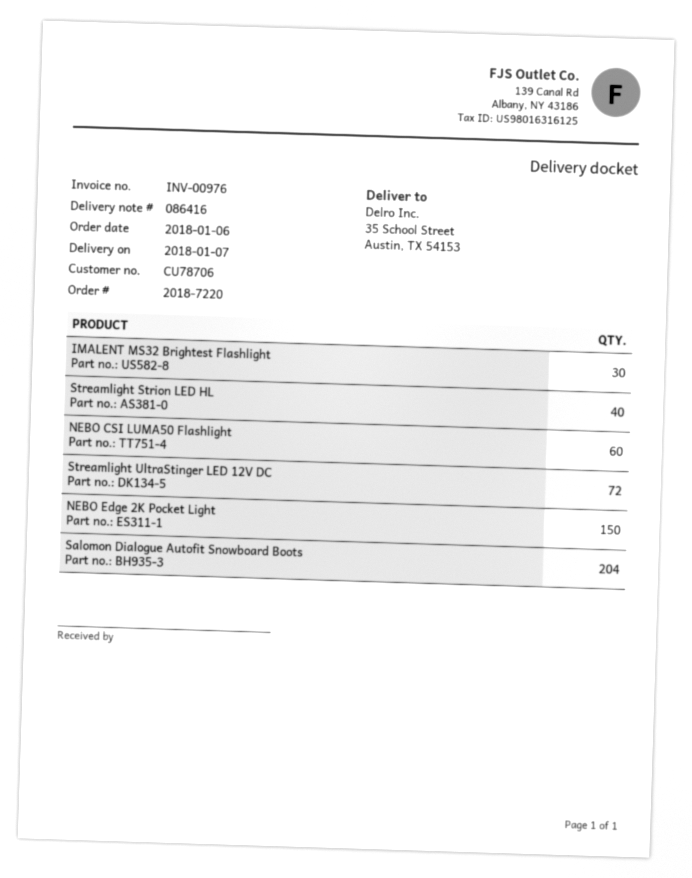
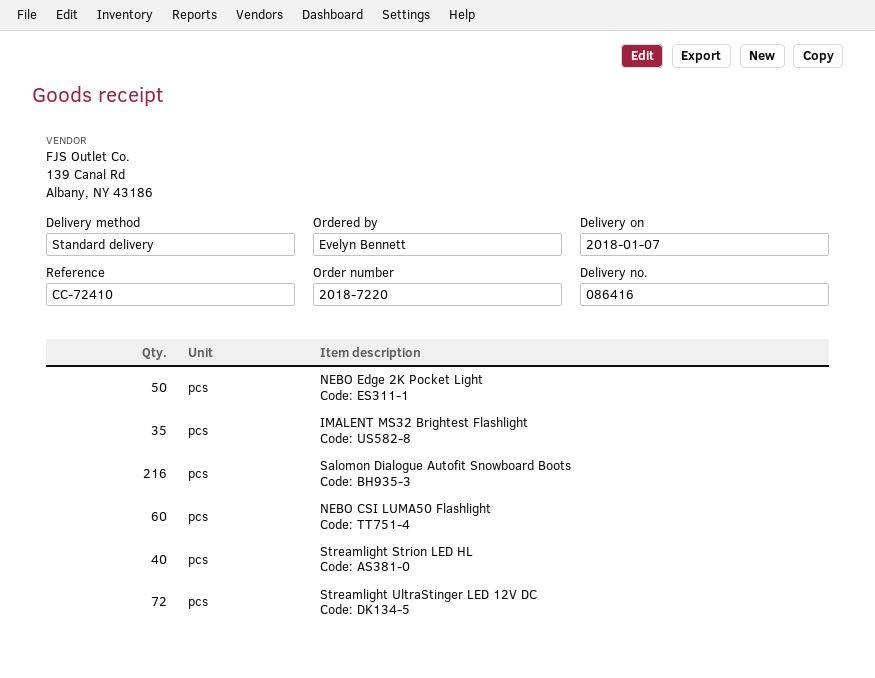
IMALENT MS32 Brightest Flashlight: 30 -> 35
NEBO Edge 2K Pocket Light: 150 -> 50
Salomon Dialogue Autofit Snowboard Boots: 204 -> 216

